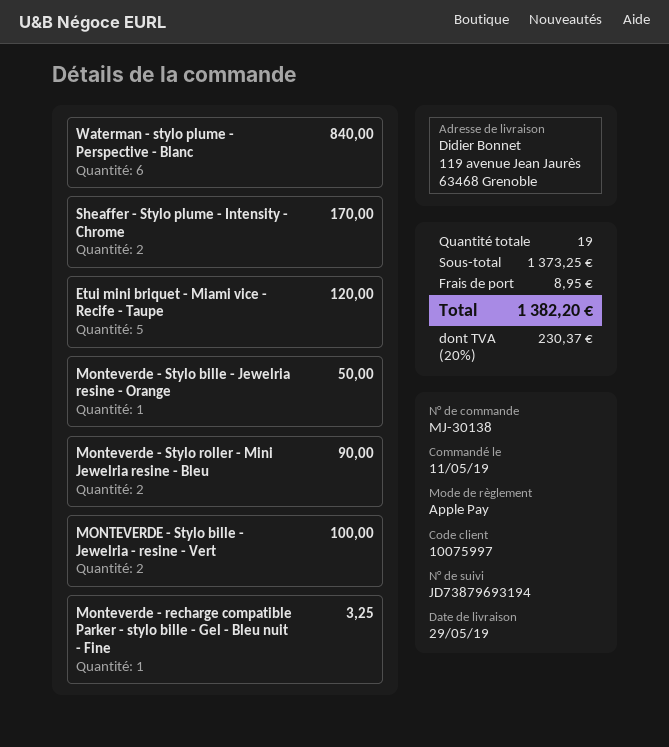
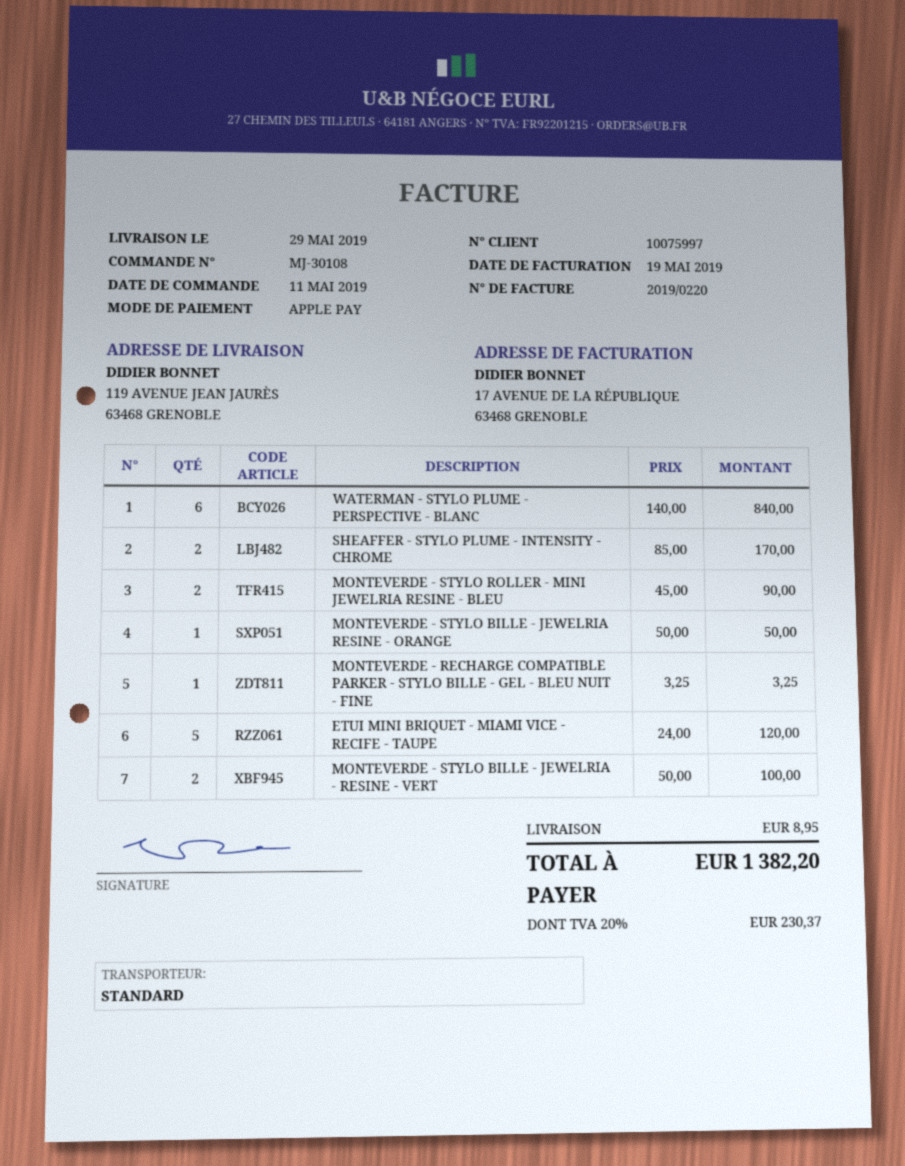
order number: MJ-30138 -> MJ-30108

